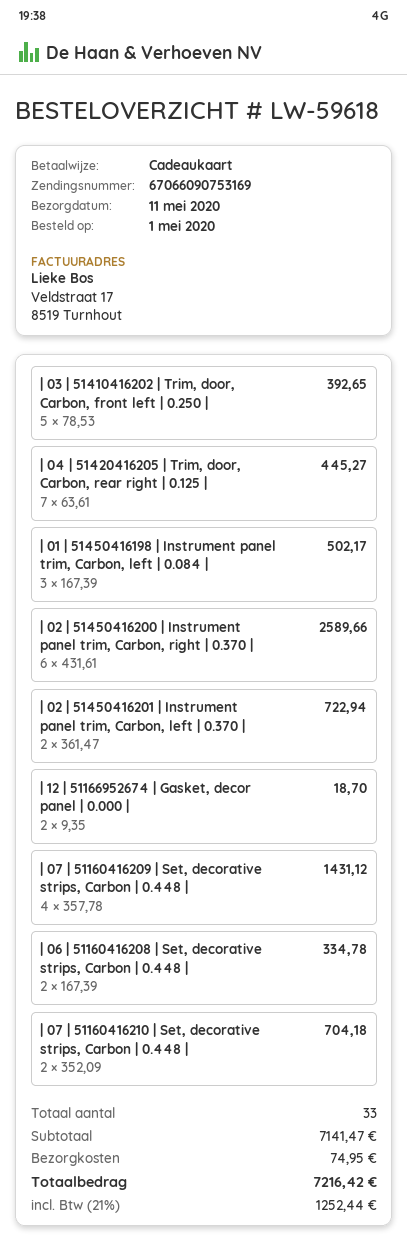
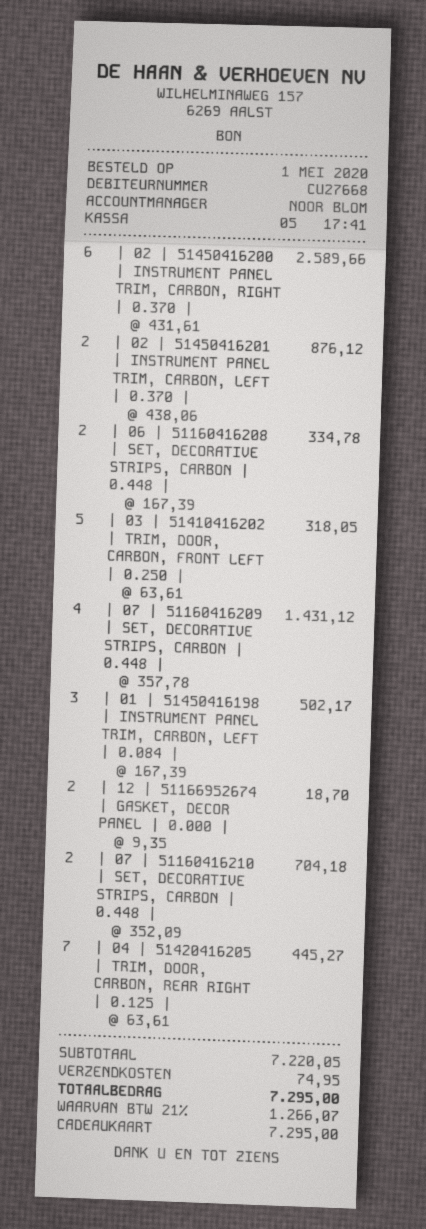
| 03 | 51410416202 | Trim, door, Carbon, front left | 0.250 |: 5 x 78.53 = 392.65 -> 5 x 63.61 = 318.05
| 02 | 51450416201 | Instrument panel trim, Carbon, left | 0.370 |: 2 x 361.47 = 722.94 -> 2 x 438.06 = 876.12
subtotal: 7141.47 -> 7220.05
tax: 21% = 1252.44 -> 21% = 1266.07
total: 7216.42 -> 7295.00

